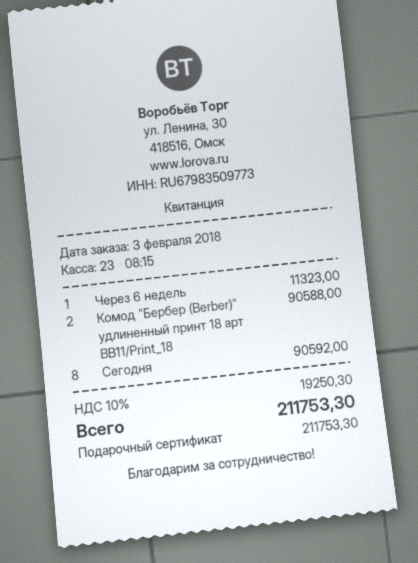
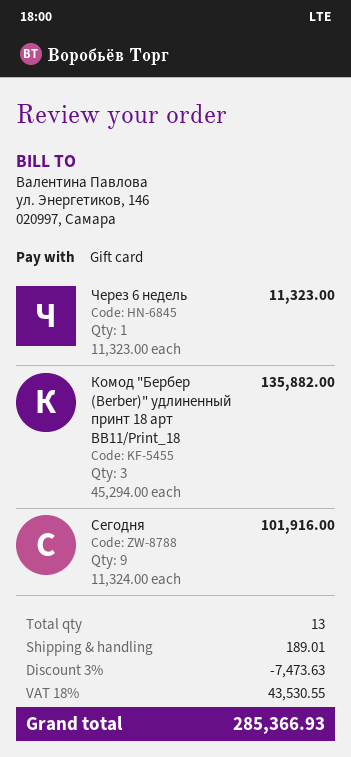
Комод "Бербер (Berber)" удлиненный принт 18 арт BB11/Print_18: 2 for 90588.00 -> 3 for 135882.00
Сегодня: 8 for 90592.00 -> 9 for 101916.00
discount: none -> 3% = 7473.63
shipping: none -> 189.01
tax: 10% = 19250.30 -> 18% = 43530.55
total: 211753.30 -> 285366.93

